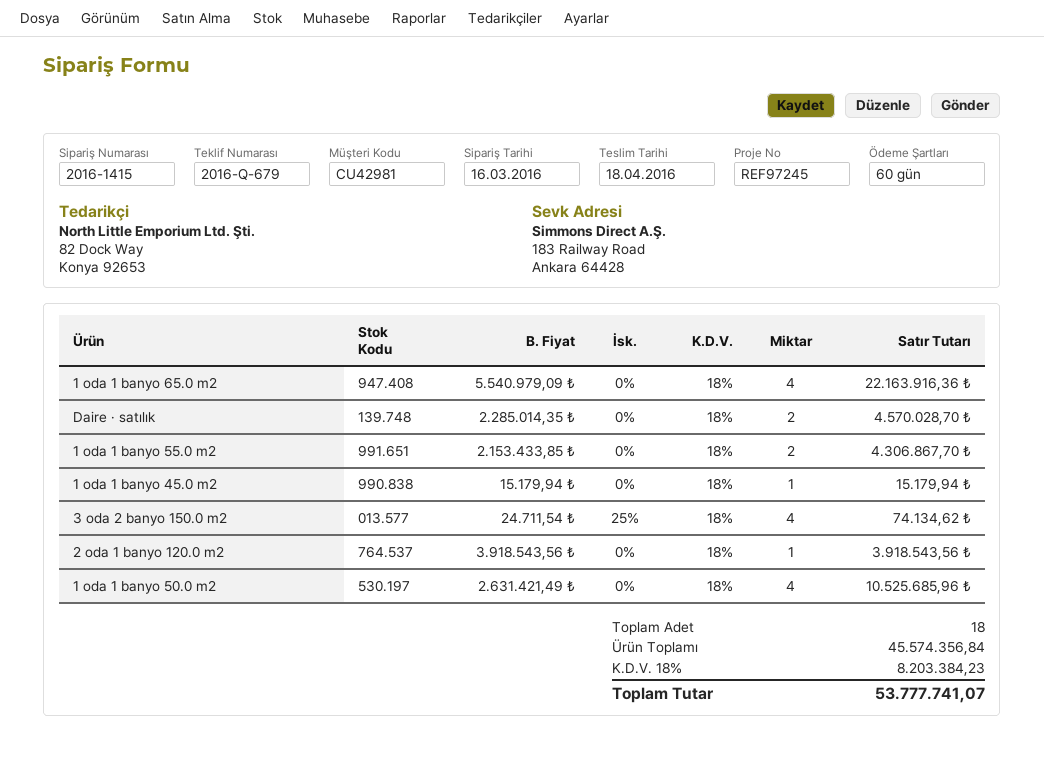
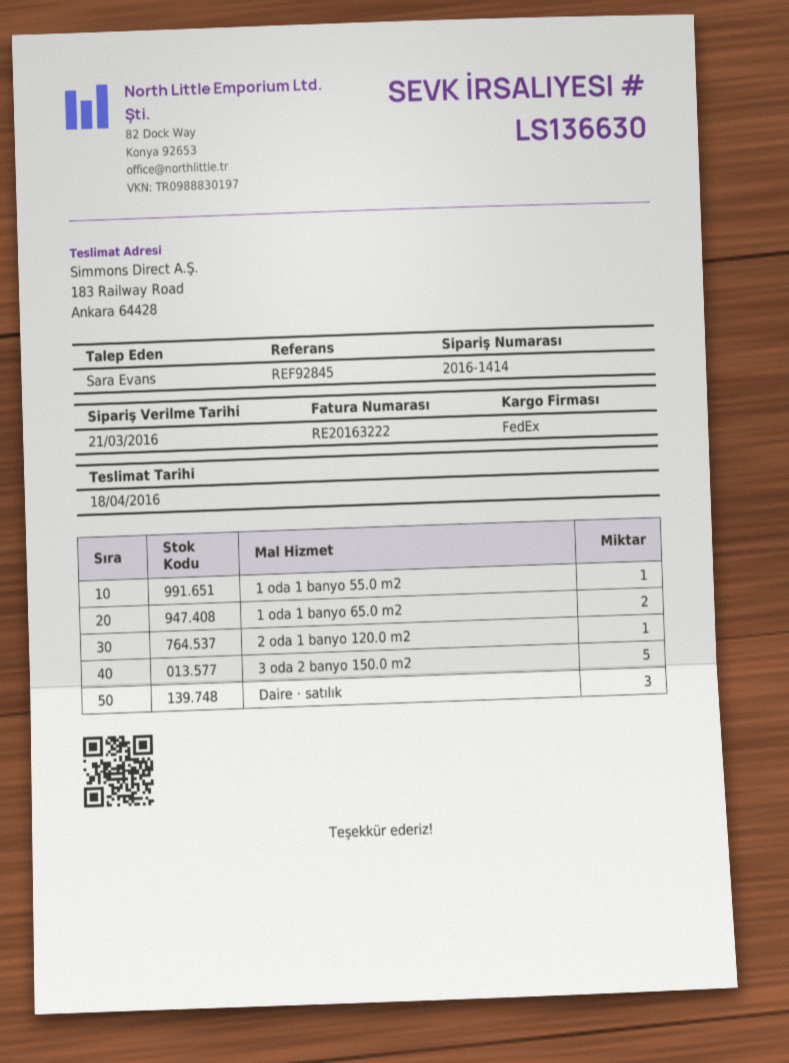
order number: 2016-1415 -> 2016-1414
order date: 2016-03-16 -> 2016-03-21
reference: REF97245 -> REF92845
1 oda 1 banyo 65.0 m2: 4 -> 2
Daire · satılık: 2 -> 3
1 oda 1 banyo 55.0 m2: 2 -> 1
1 oda 1 banyo 45.0 m2: 1 -> none
3 oda 2 banyo 150.0 m2: 4 -> 5
1 oda 1 banyo 50.0 m2: 4 -> none

